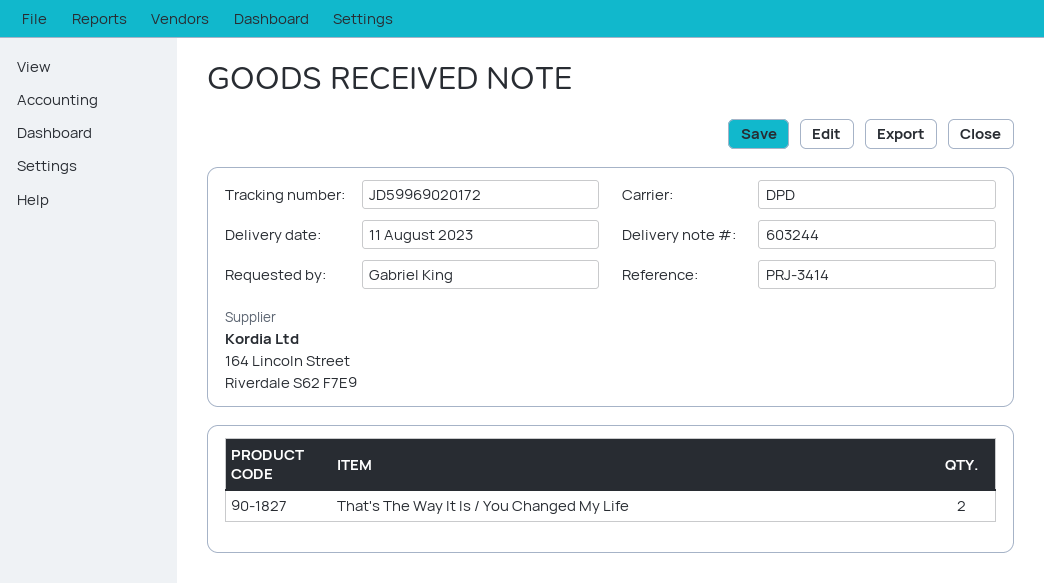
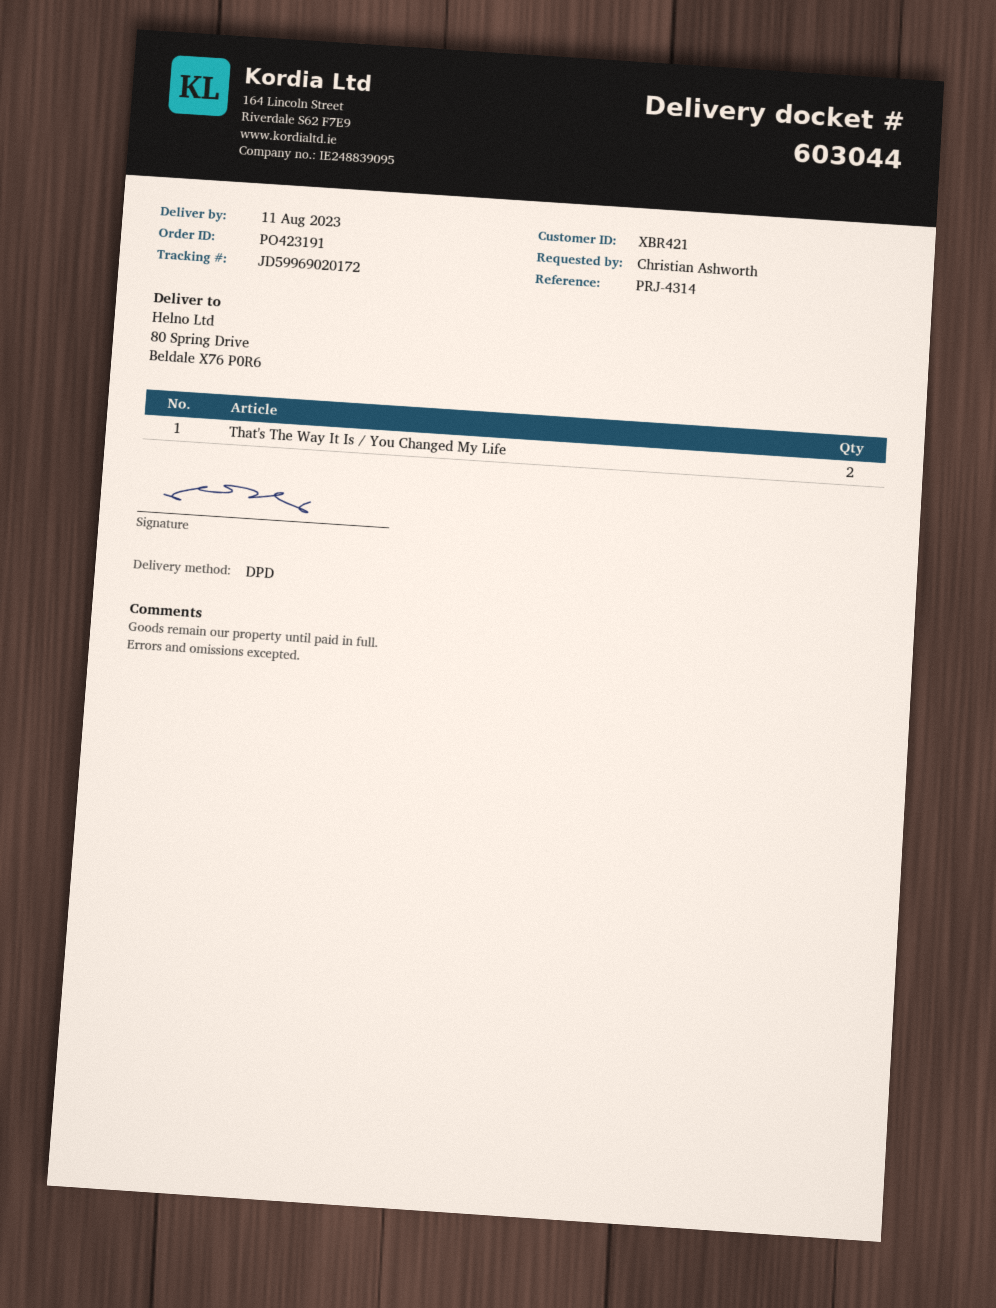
delivery note number: 603244 -> 603044
reference: PRJ-3414 -> PRJ-4314
ordered by: Gabriel King -> Christian Ashworth

